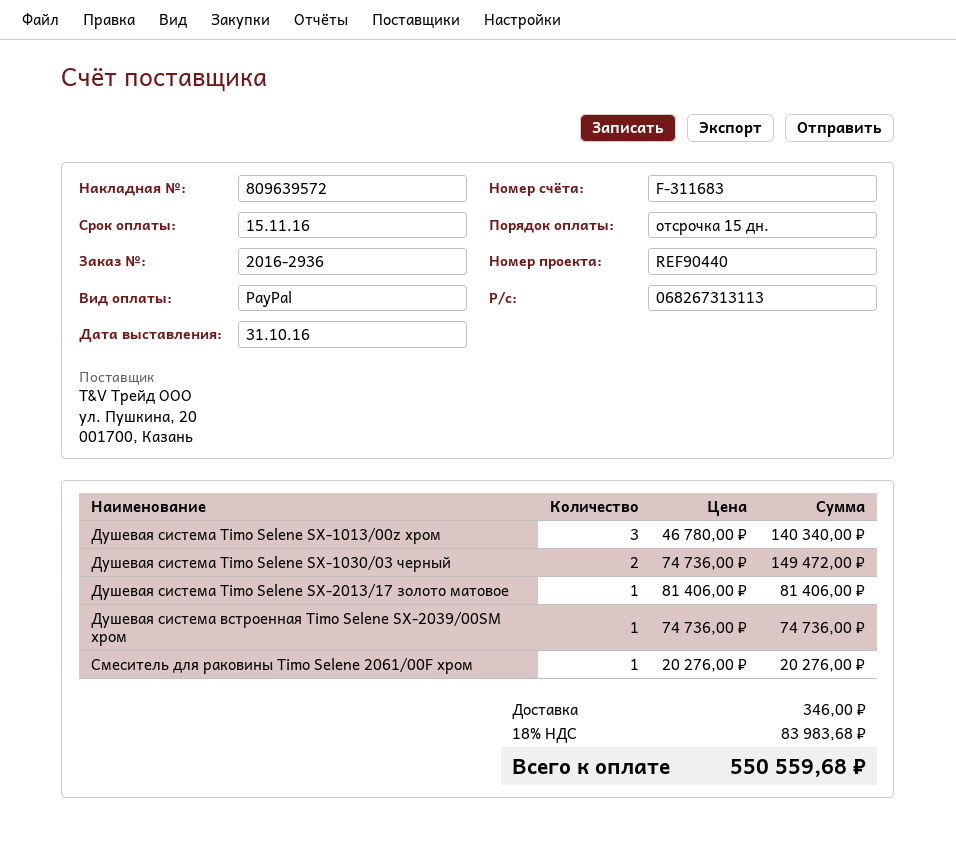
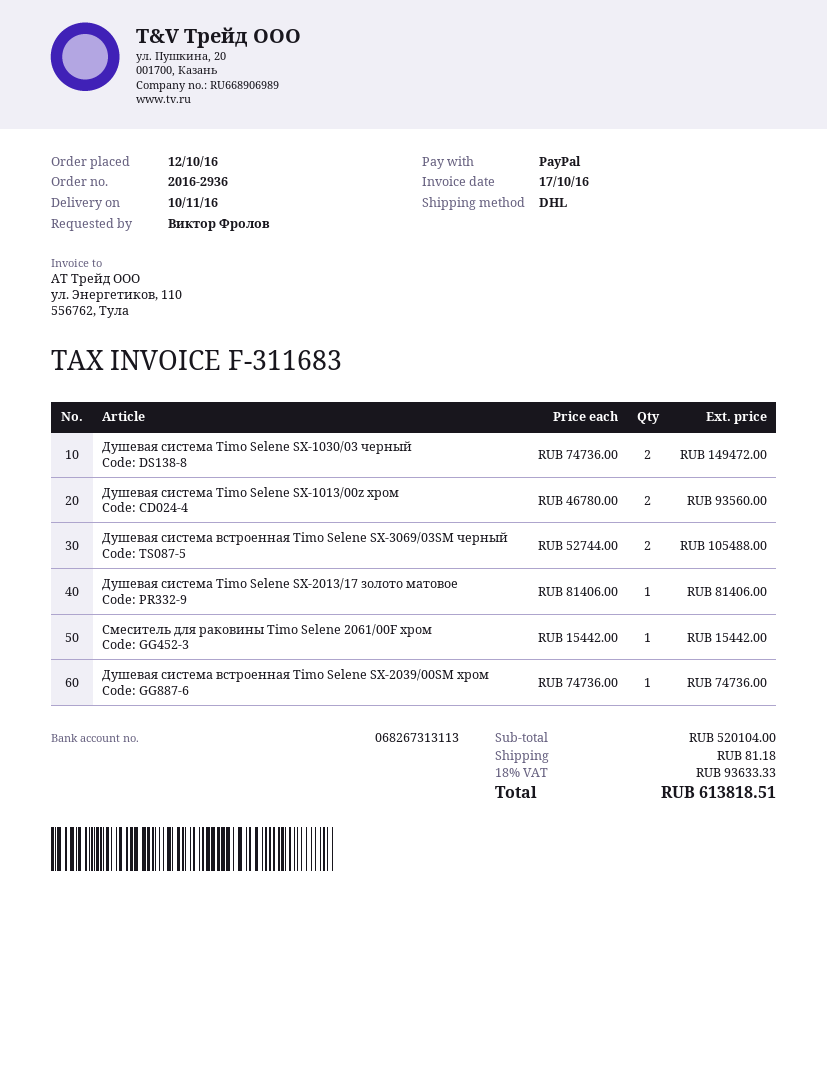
invoice date: 2016-10-31 -> 2016-10-17
Душевая система Timo Selene SX-1013/00z хром: 3 x 46780.00 = 140340.00 -> 2 x 46780.00 = 93560.00
Смеситель для раковины Timo Selene 2061/00F хром: 1 x 20276.00 = 20276.00 -> 1 x 15442.00 = 15442.00
Душевая система встроенная Timo Selene SX-3069/03SM черный: none -> 2 x 52744.00 = 105488.00
shipping: 346.00 -> 81.18
tax: 18% = 83983.68 -> 18% = 93633.33
total: 550559.68 -> 613818.51

